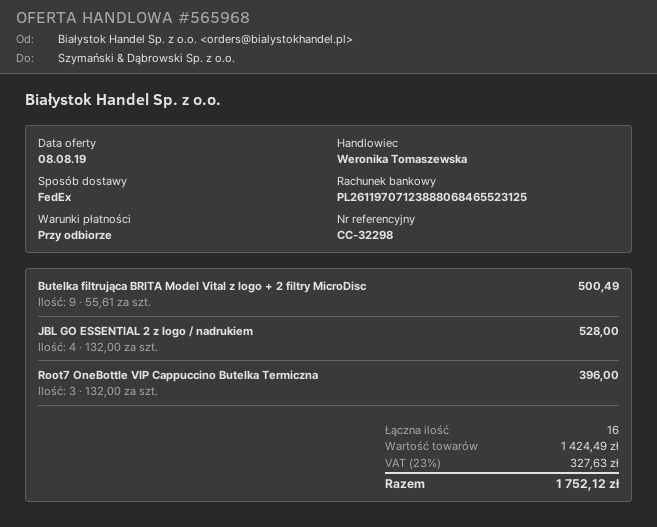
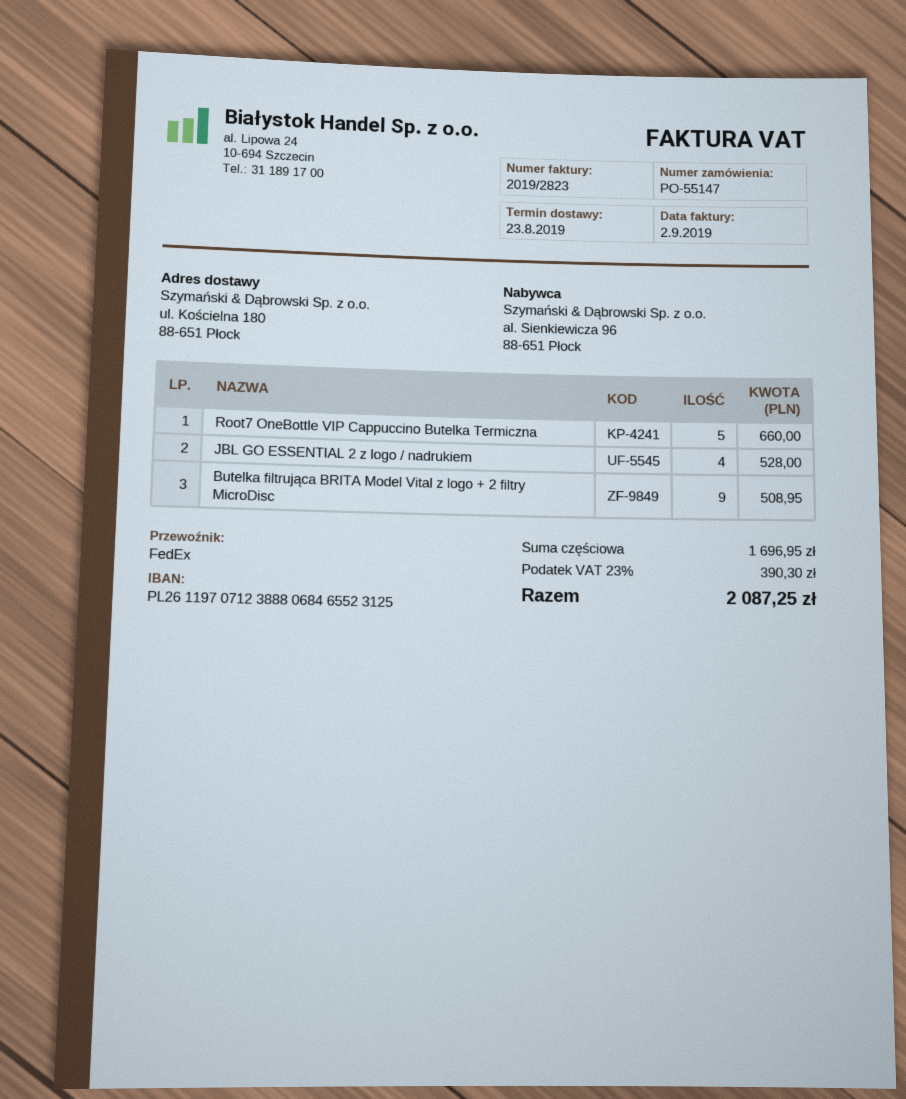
Butelka filtrująca BRITA Model Vital z logo + 2 filtry MicroDisc: 9 for 500.49 -> 9 for 508.95
Root7 OneBottle VIP Cappuccino Butelka Termiczna: 3 for 396.00 -> 5 for 660.00
subtotal: 1424.49 -> 1696.95
tax: 23% = 327.63 -> 23% = 390.30
total: 1752.12 -> 2087.25

